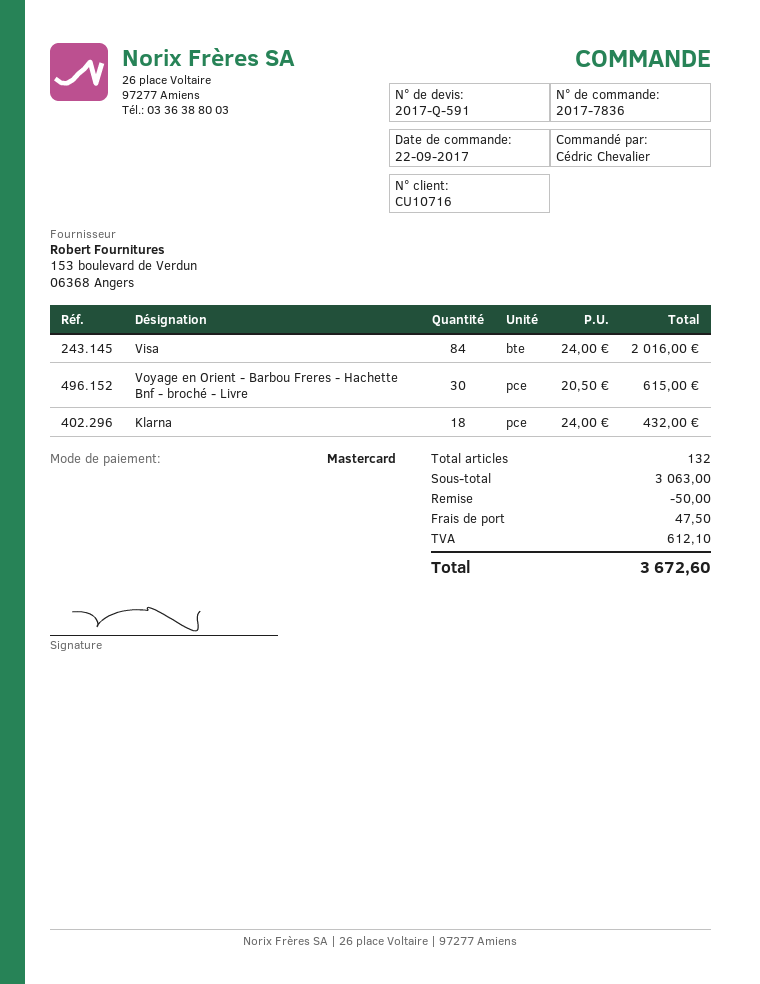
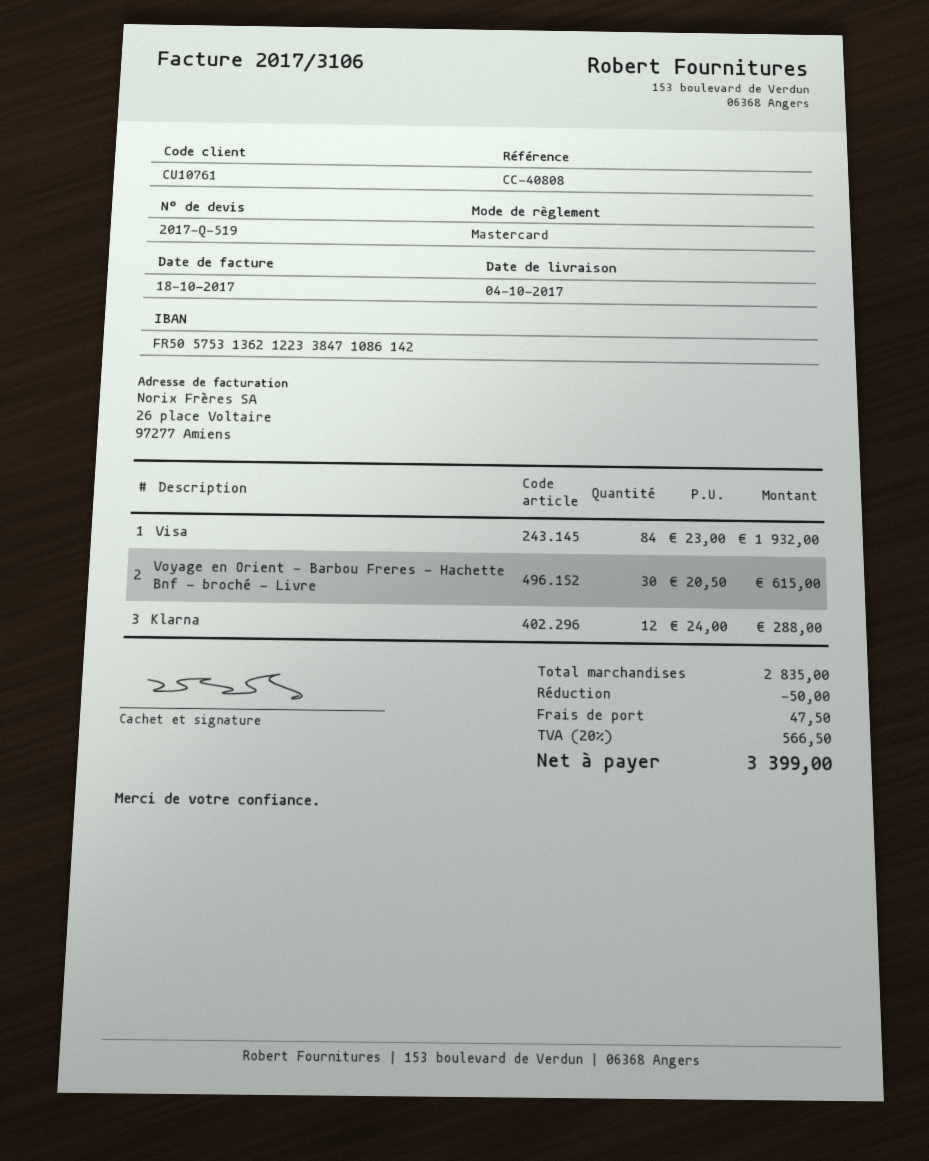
quote number: 2017-Q-591 -> 2017-Q-519
customer number: CU10716 -> CU10761
Visa: 84 x 24.00 = 2016.00 -> 84 x 23.00 = 1932.00
Klarna: 18 x 24.00 = 432.00 -> 12 x 24.00 = 288.00
subtotal: 3063.00 -> 2835.00
tax: 612.10 -> 566.50
total: 3672.60 -> 3399.00

